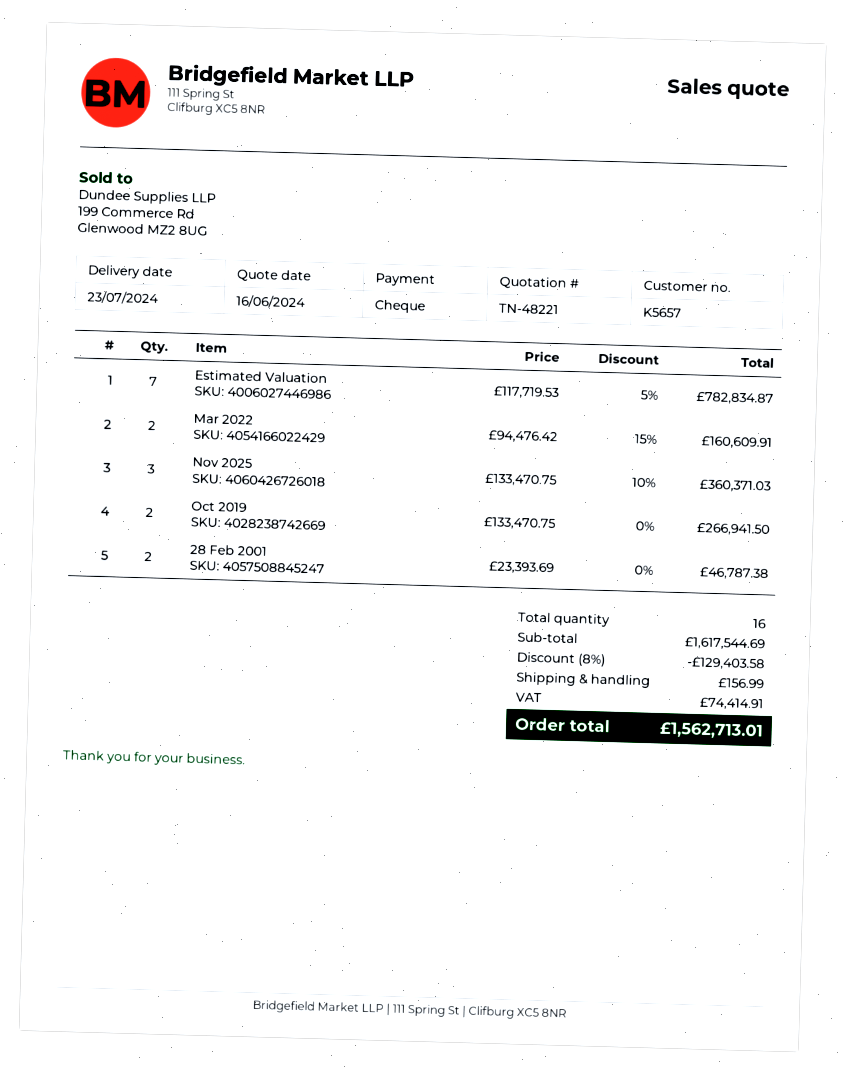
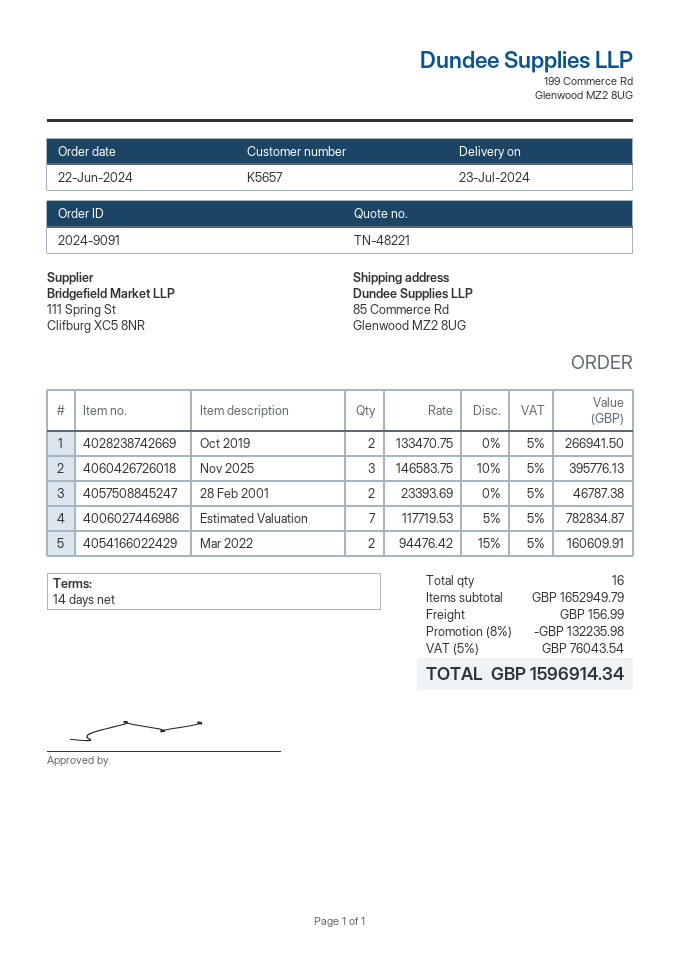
Nov 2025: 3 x 133470.75 - 10% = 360371.03 -> 3 x 146583.75 - 10% = 395776.13
subtotal: 1617544.69 -> 1652949.79
discount: 8% = 129403.58 -> 8% = 132235.98
tax: 74414.91 -> 76043.54
total: 1562713.01 -> 1596914.34

